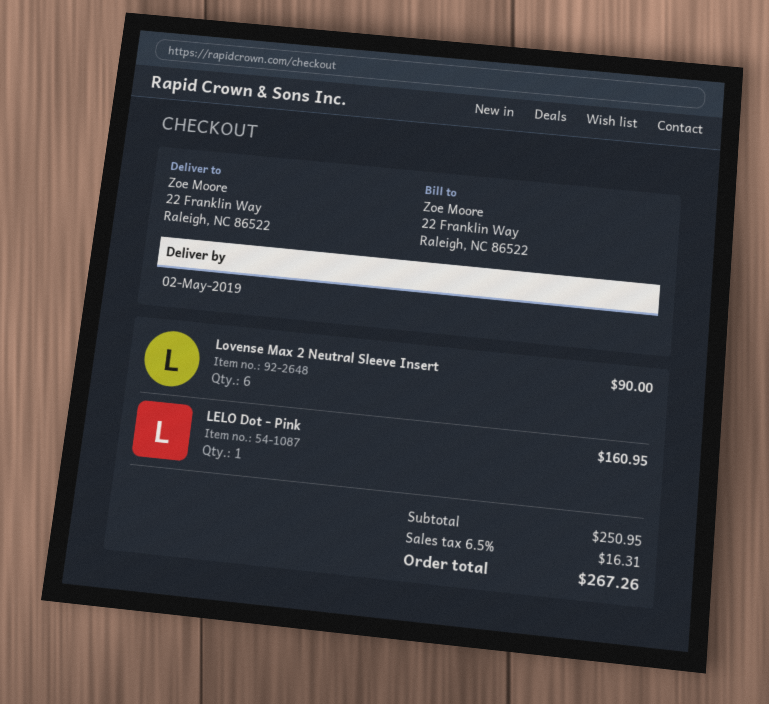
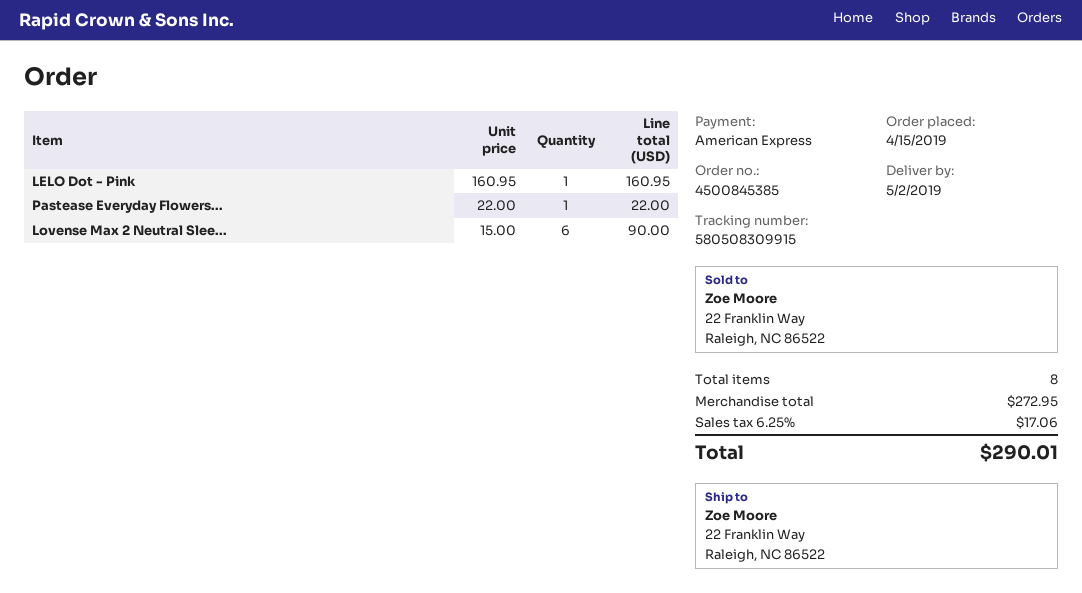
Pastease Everyday Flowers...: none -> 1 for 22.00
subtotal: 250.95 -> 272.95
tax: 6.5% = 16.31 -> 6.25% = 17.06
total: 267.26 -> 290.01

